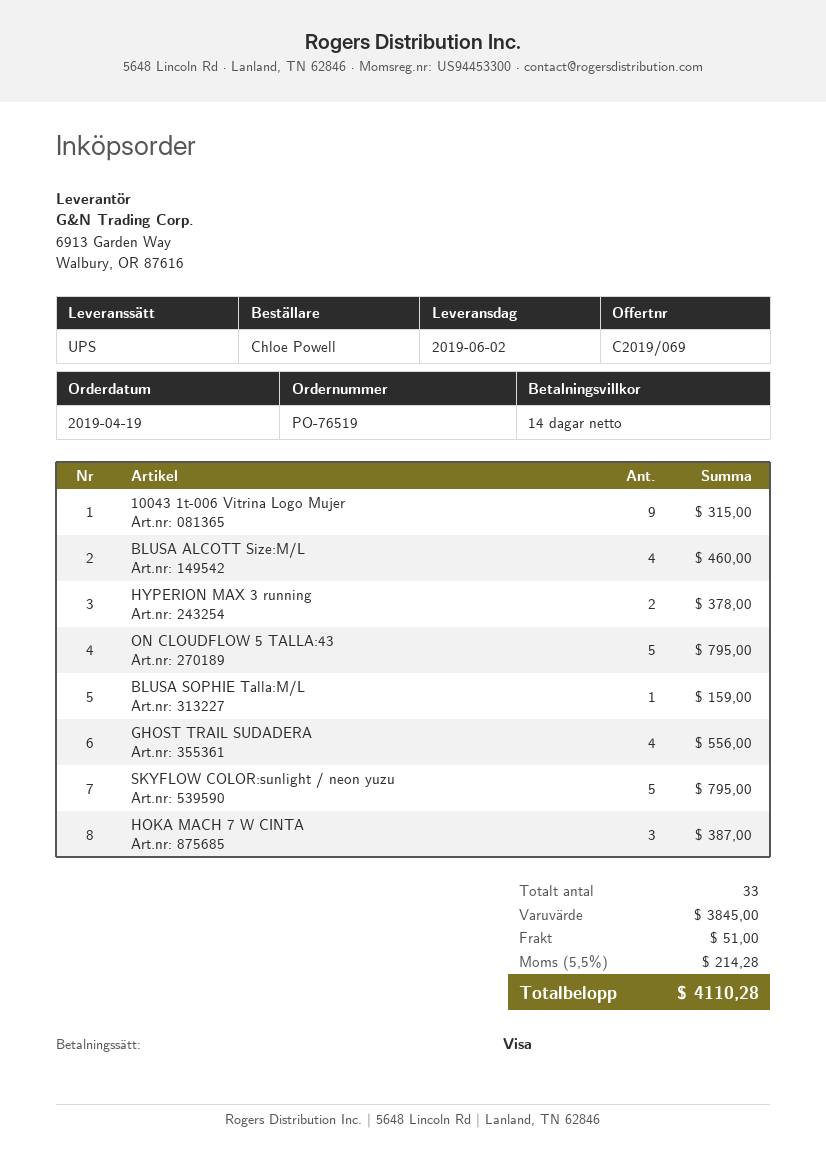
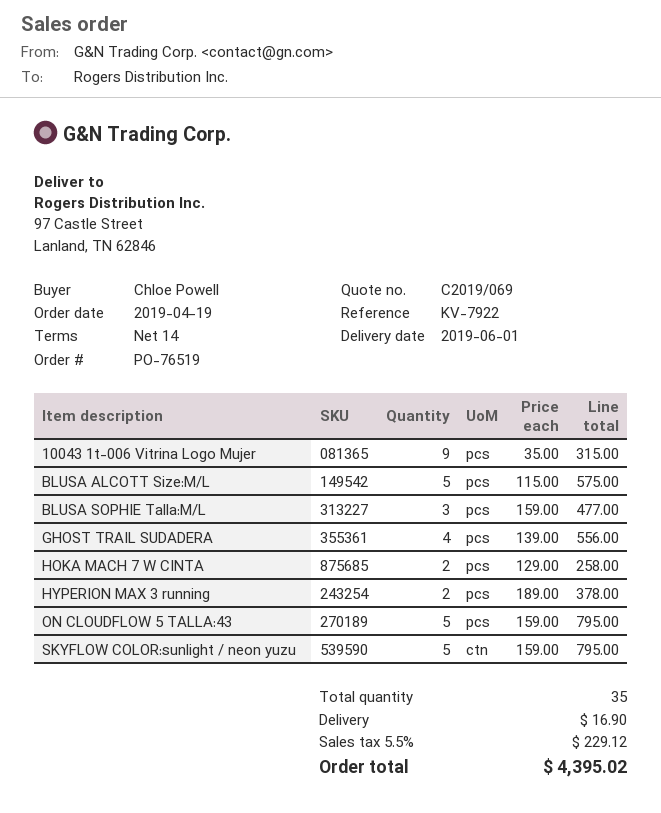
delivery date: 2019-06-02 -> 2019-06-01
BLUSA ALCOTT Size:M/L: 4 for 460.00 -> 5 for 575.00
BLUSA SOPHIE Talla:M/L: 1 for 159.00 -> 3 for 477.00
HOKA MACH 7 W CINTA: 3 for 387.00 -> 2 for 258.00
total quantity: 33 -> 35
shipping: 51.00 -> 16.90
tax: 5.5% = 214.28 -> 5.5% = 229.12
total: 4110.28 -> 4395.02

